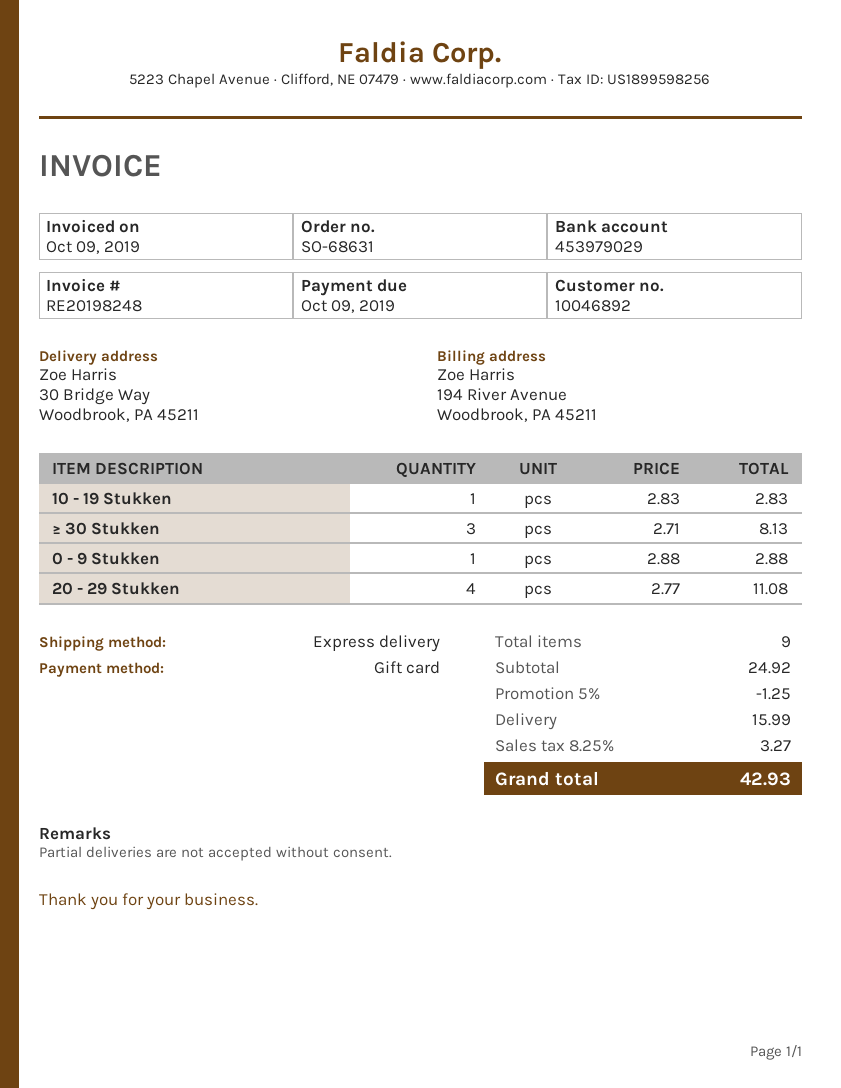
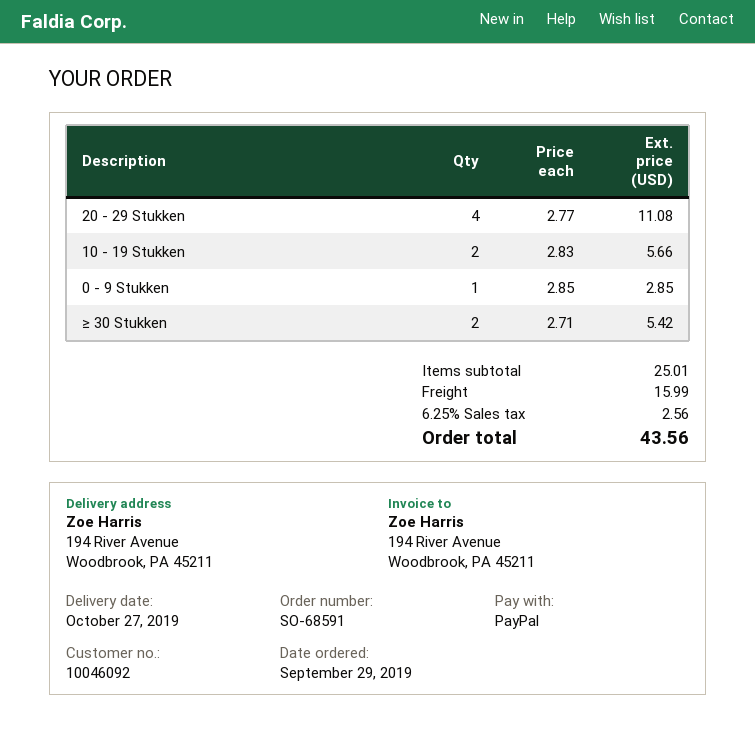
order number: SO-68631 -> SO-68591
customer number: 10046892 -> 10046092
payment method: gift card -> PayPal
ship to: 30 Bridge Way, Woodbrook, PA 45211 -> 194 River Avenue, Woodbrook, PA 45211
10 - 19 Stukken: 1 x 2.83 = 2.83 -> 2 x 2.83 = 5.66
≥ 30 Stukken: 3 x 2.71 = 8.13 -> 2 x 2.71 = 5.42
0 - 9 Stukken: 1 x 2.88 = 2.88 -> 1 x 2.85 = 2.85
subtotal: 24.92 -> 25.01
discount: 5% = 1.25 -> none
tax: 8.25% = 3.27 -> 6.25% = 2.56
total: 42.93 -> 43.56

